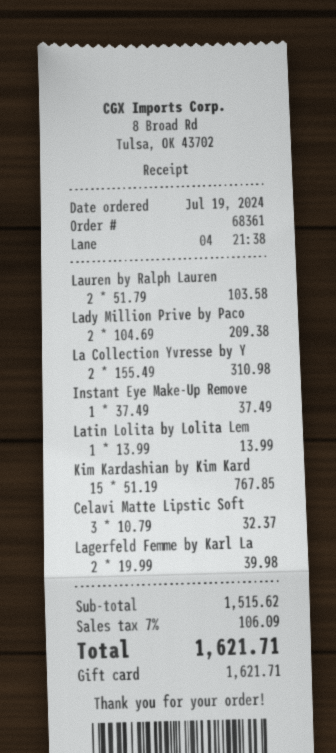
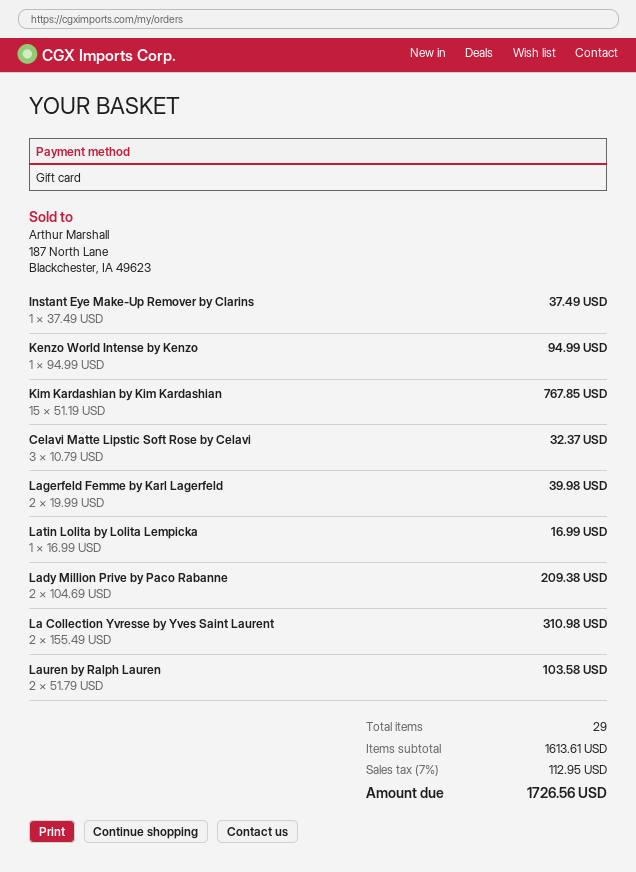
Latin Lolita by Lolita Lem: 1 x 13.99 = 13.99 -> 1 x 16.99 = 16.99
Kenzo World Intense by Kenzo: none -> 1 x 94.99 = 94.99
subtotal: 1515.62 -> 1613.61
tax: 7% = 106.09 -> 7% = 112.95
total: 1621.71 -> 1726.56

